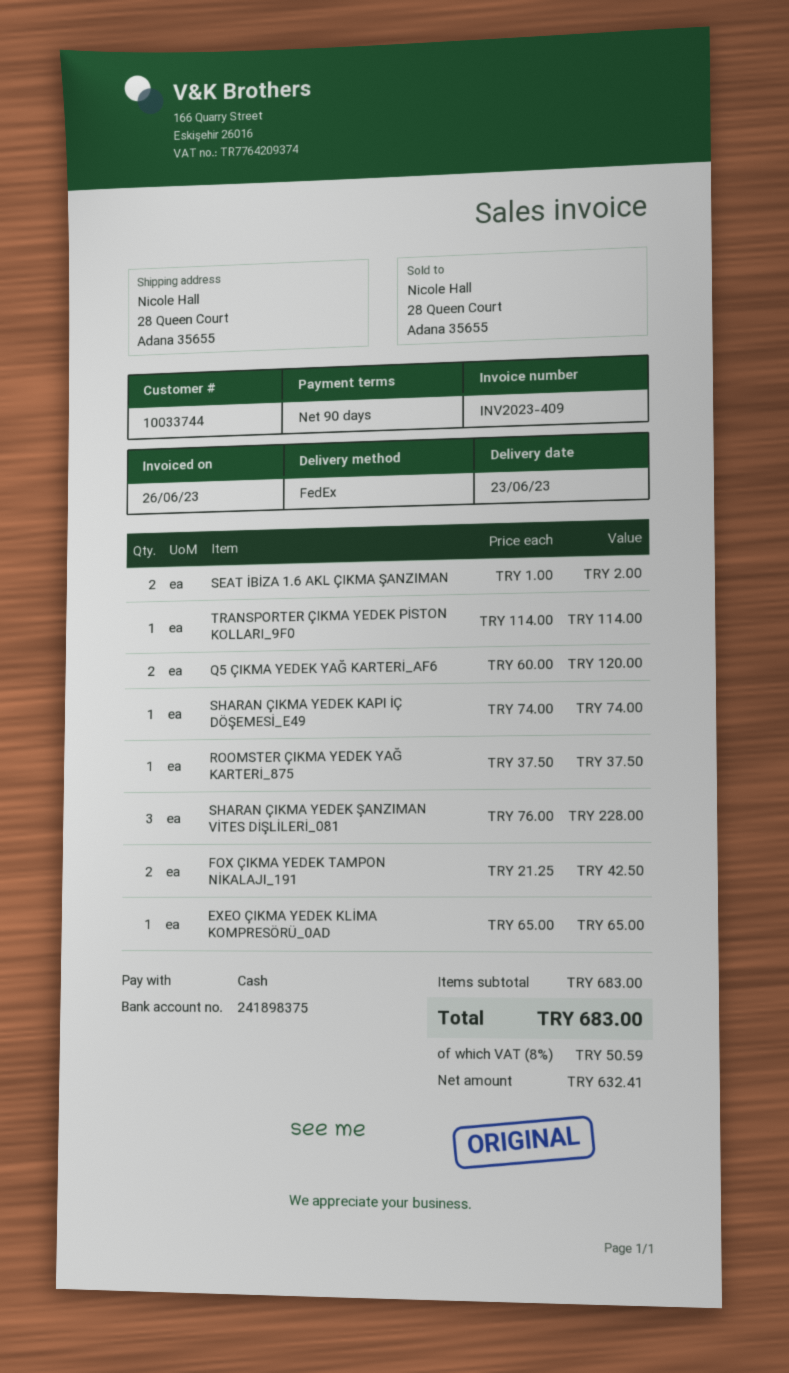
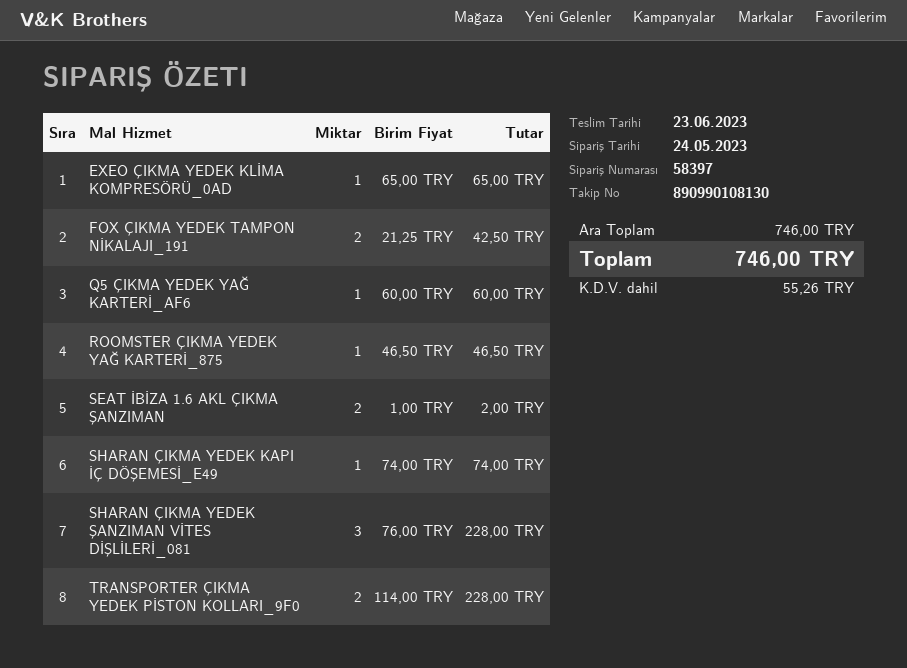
TRANSPORTER ÇIKMA YEDEK PİSTON KOLLARI_9F0: 1 x 114.00 = 114.00 -> 2 x 114.00 = 228.00
Q5 ÇIKMA YEDEK YAĞ KARTERİ_AF6: 2 x 60.00 = 120.00 -> 1 x 60.00 = 60.00
ROOMSTER ÇIKMA YEDEK YAĞ KARTERİ_875: 1 x 37.50 = 37.50 -> 1 x 46.50 = 46.50
subtotal: 683.00 -> 746.00
tax: 50.59 -> 55.26
total: 683.00 -> 746.00

